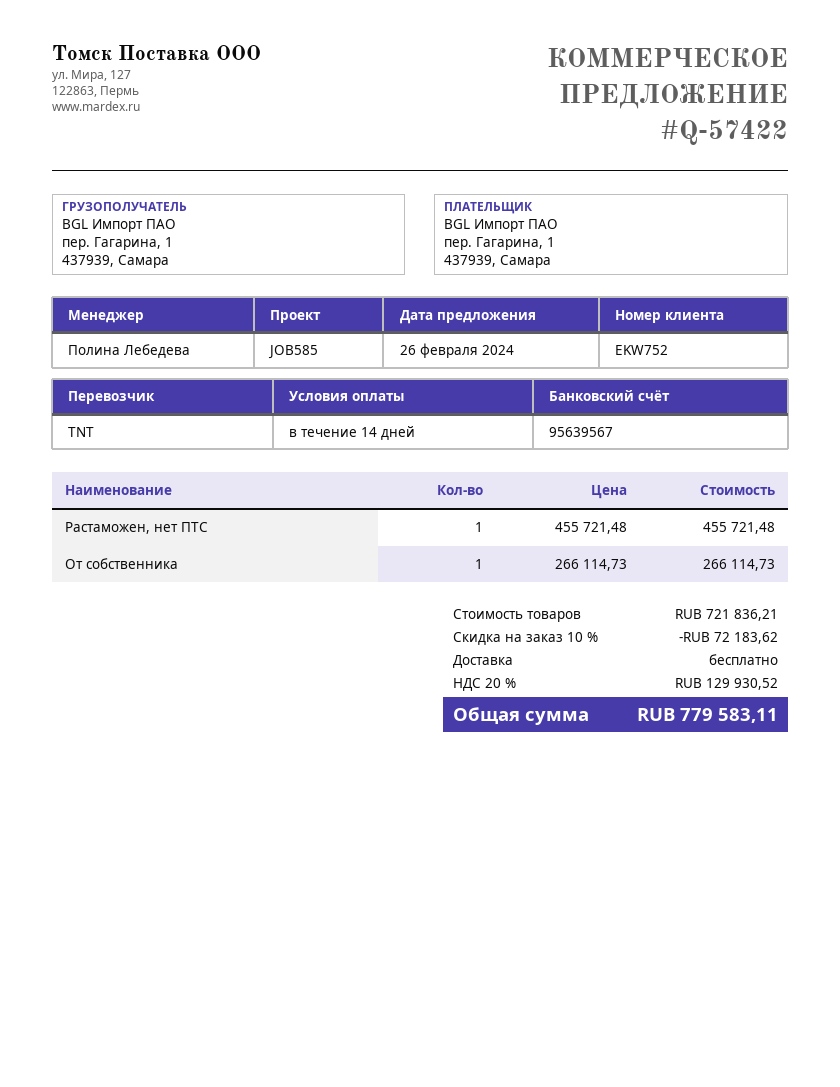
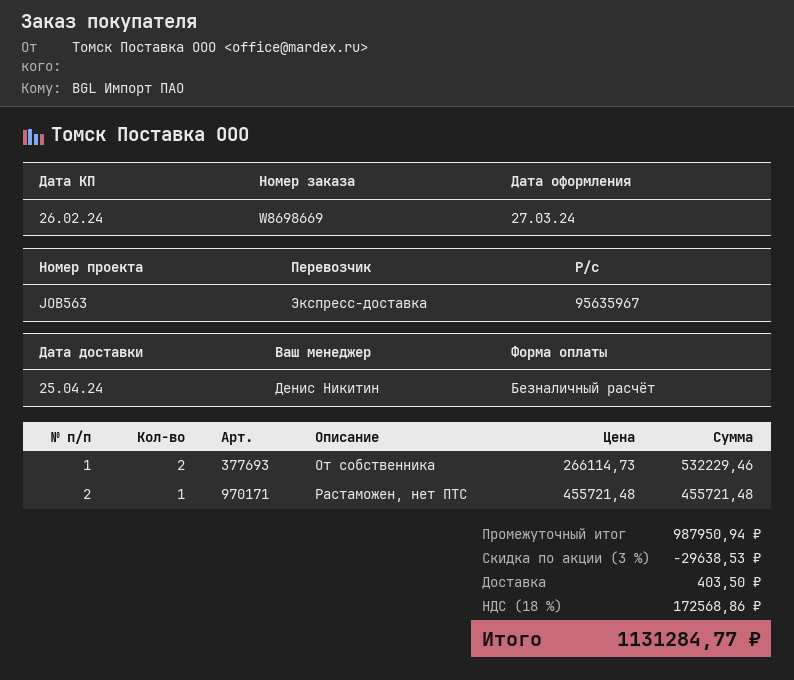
reference: JOB585 -> JOB563
sales rep: Полина Лебедева -> Денис Никитин
bank account: 95639567 -> 95635967
shipping method: TNT -> express
От собственника: 1 x 266114.73 = 266114.73 -> 2 x 266114.73 = 532229.46
subtotal: 721836.21 -> 987950.94
discount: 10% = 72183.62 -> 3% = 29638.53
shipping: 0.00 -> 403.50
tax: 20% = 129930.52 -> 18% = 172568.86
total: 779583.11 -> 1131284.77

